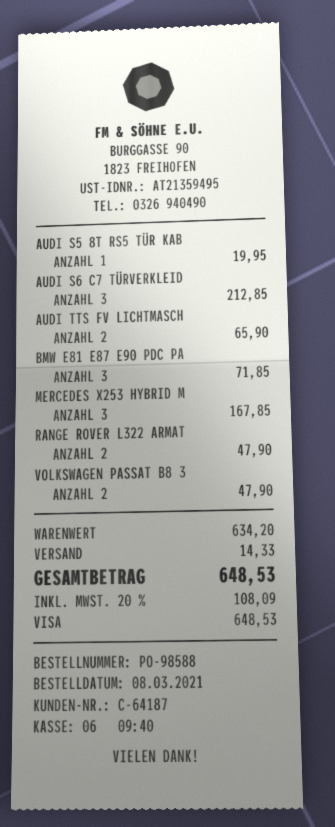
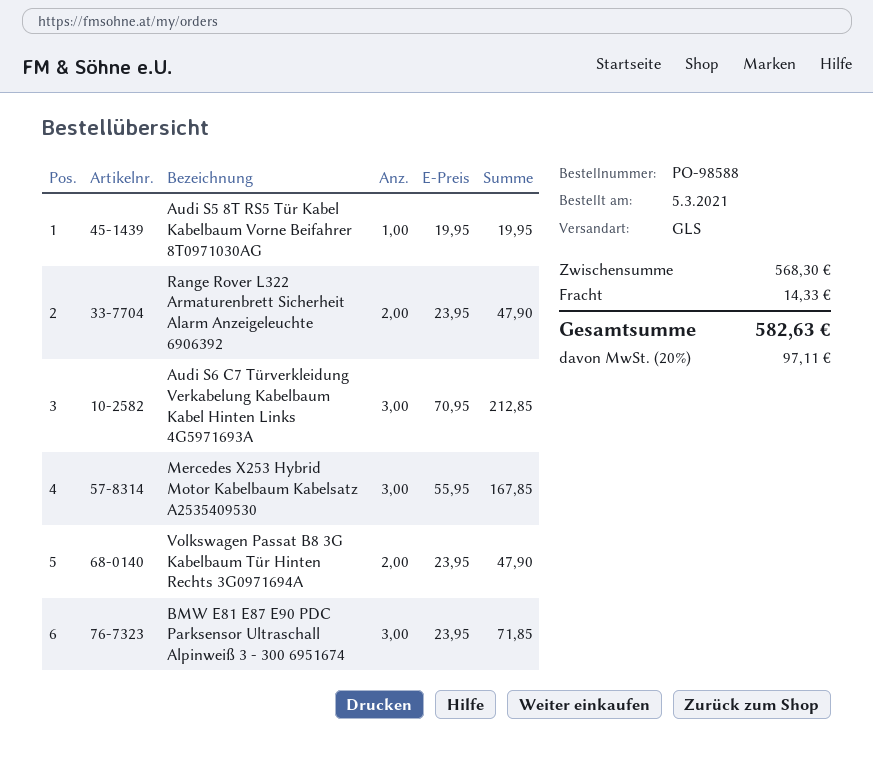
order date: 2021-03-08 -> 2021-03-05
AUDI TTS FV LICHTMASCH: 2 for 65.90 -> none
subtotal: 634.20 -> 568.30
tax: 20% = 108.09 -> 20% = 97.11
total: 648.53 -> 582.63

